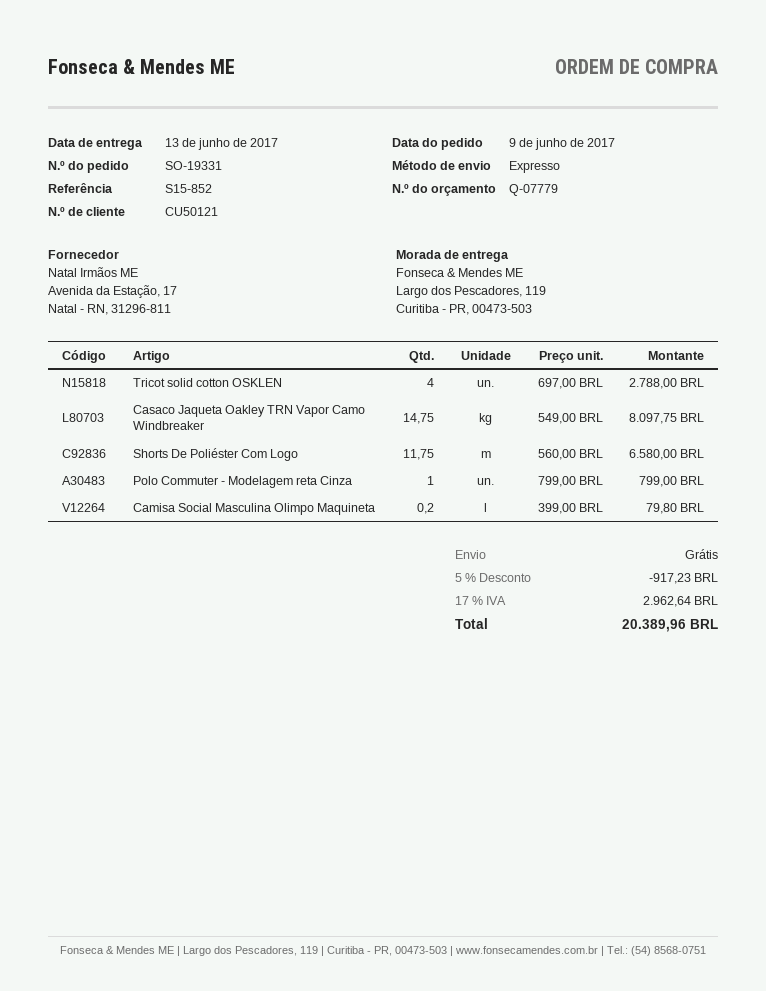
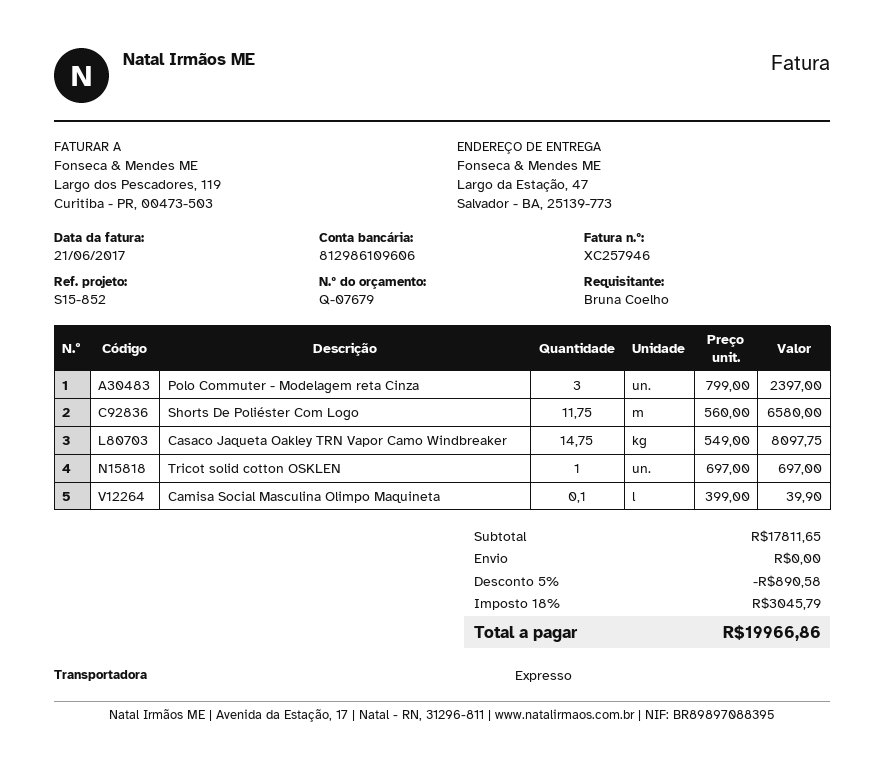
quote number: Q-07779 -> Q-07679
ship to: Largo dos Pescadores, 119, Curitiba - PR, 00473-503 -> Largo da Estação, 47, Salvador - BA, 25139-773
Tricot solid cotton OSKLEN: 4 x 697.00 = 2788.00 -> 1 x 697.00 = 697.00
Polo Commuter - Modelagem reta Cinza: 1 x 799.00 = 799.00 -> 3 x 799.00 = 2397.00
Camisa Social Masculina Olimpo Maquineta: 0.2 x 399.00 = 79.80 -> 0.1 x 399.00 = 39.90
discount: 5% = 917.23 -> 5% = 890.58
tax: 17% = 2962.64 -> 18% = 3045.79
total: 20389.96 -> 19966.86

